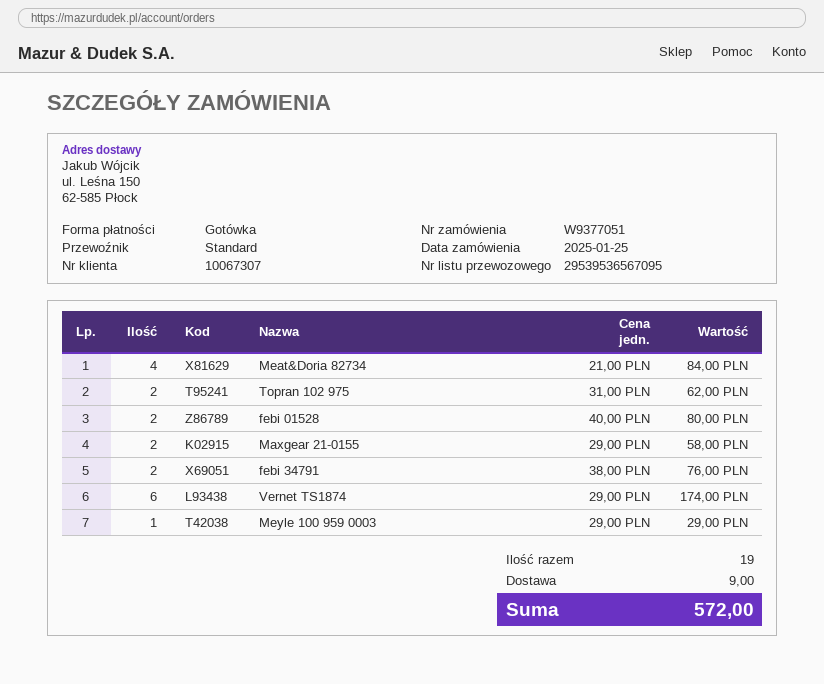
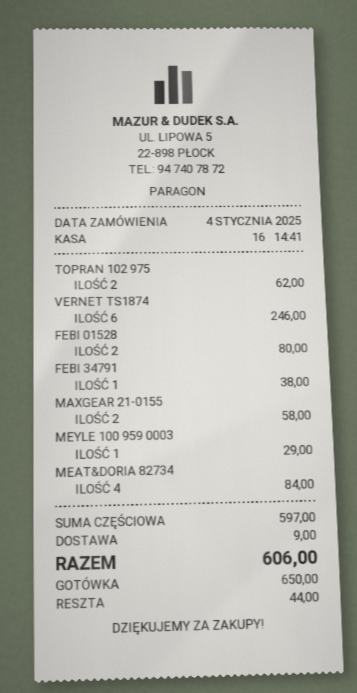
order date: 2025-01-25 -> 2025-01-04
febi 34791: 2 for 76.00 -> 1 for 38.00
Vernet TS1874: 6 for 174.00 -> 6 for 246.00
total: 572.00 -> 606.00

